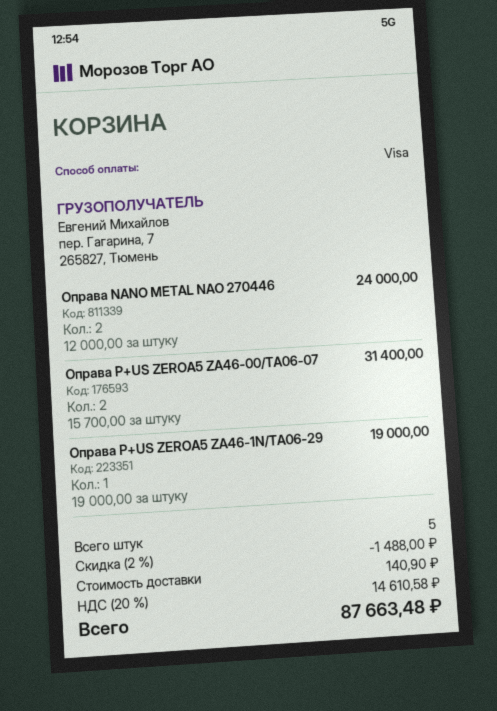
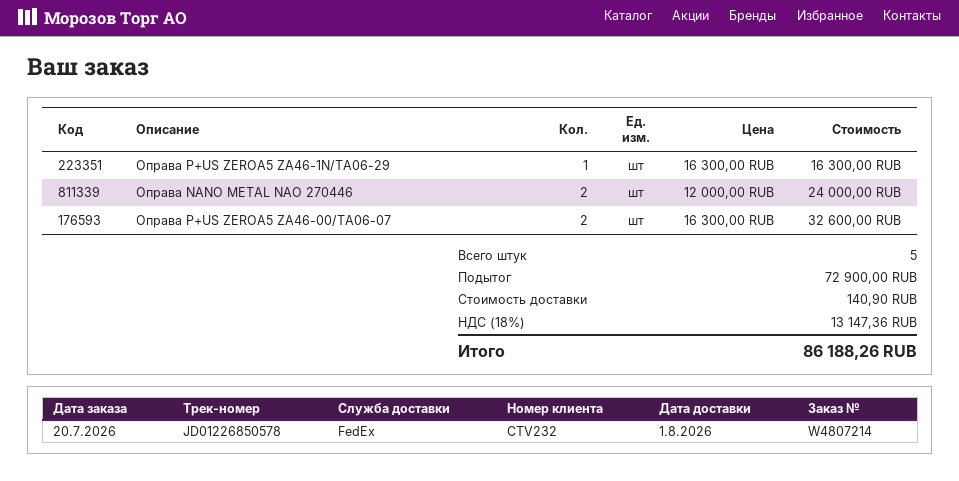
Оправа P+US ZEROA5 ZA46-00/TA06-07: 2 x 15700.00 = 31400.00 -> 2 x 16300.00 = 32600.00
Оправа P+US ZEROA5 ZA46-1N/TA06-29: 1 x 19000.00 = 19000.00 -> 1 x 16300.00 = 16300.00
discount: 2% = 1488.00 -> none
tax: 20% = 14610.58 -> 18% = 13147.36
total: 87663.48 -> 86188.26

